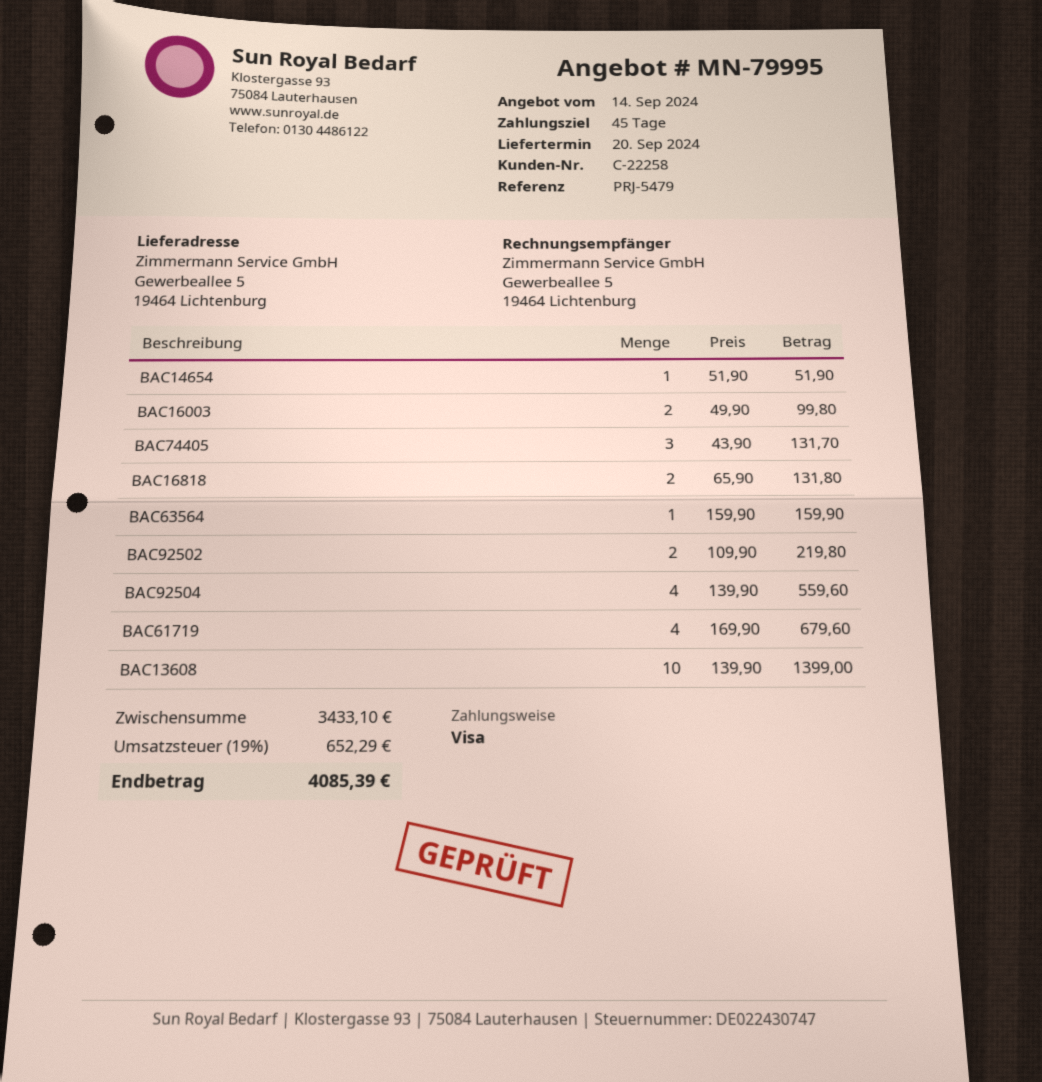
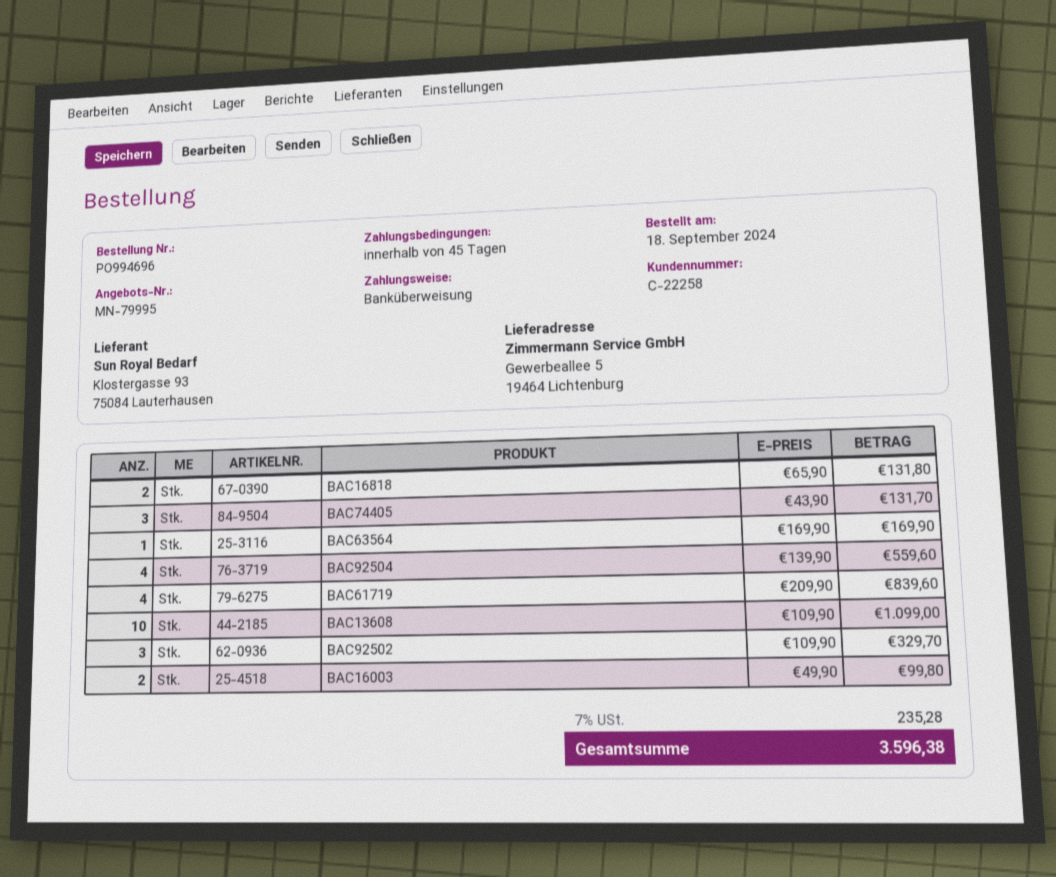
payment method: Visa -> bank transfer
BAC14654: 1 x 51.90 = 51.90 -> none
BAC63564: 1 x 159.90 = 159.90 -> 1 x 169.90 = 169.90
BAC92502: 2 x 109.90 = 219.80 -> 3 x 109.90 = 329.70
BAC61719: 4 x 169.90 = 679.60 -> 4 x 209.90 = 839.60
BAC13608: 10 x 139.90 = 1399.00 -> 10 x 109.90 = 1099.00
tax: 19% = 652.29 -> 7% = 235.28
total: 4085.39 -> 3596.38

